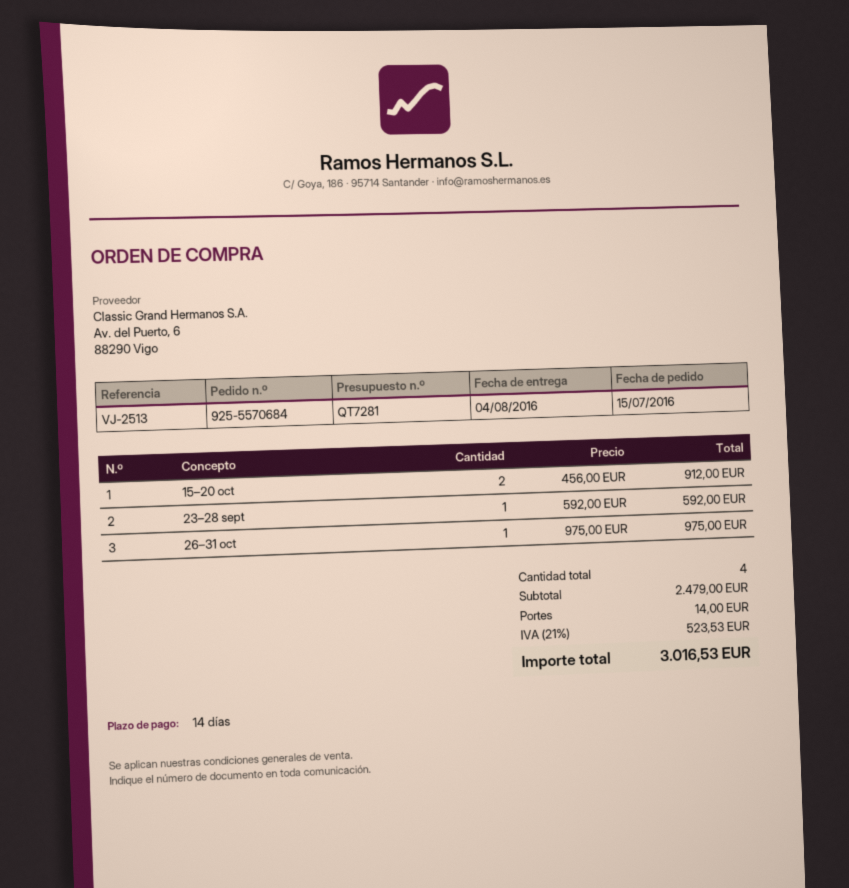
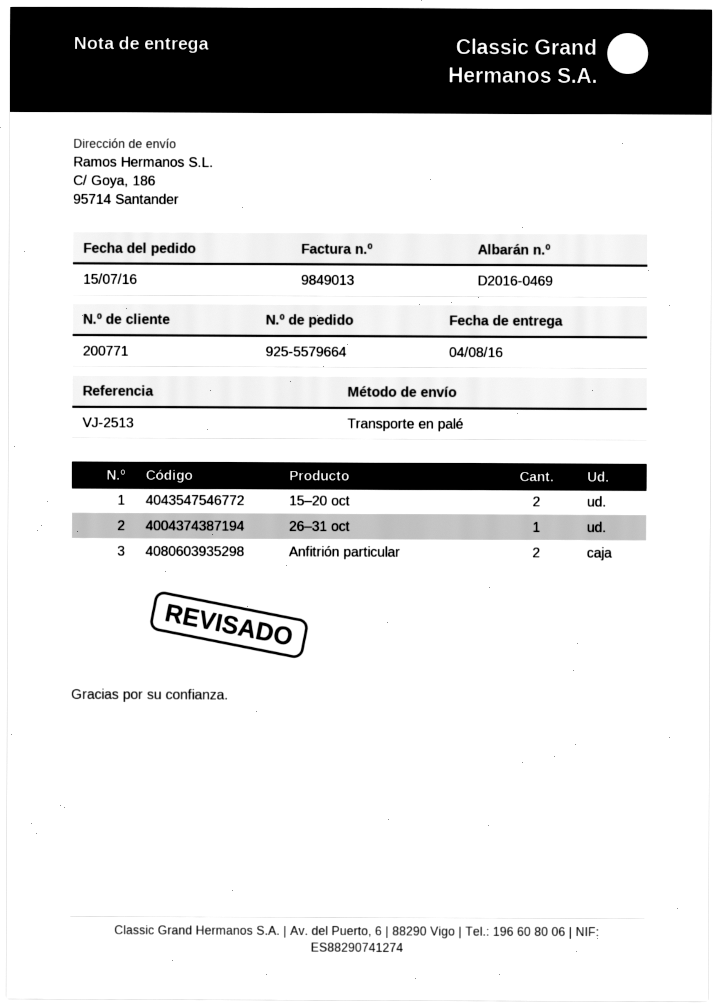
order number: 925-5570684 -> 925-5579664
23–28 sept: 1 -> none
Anfitrión particular: none -> 2

